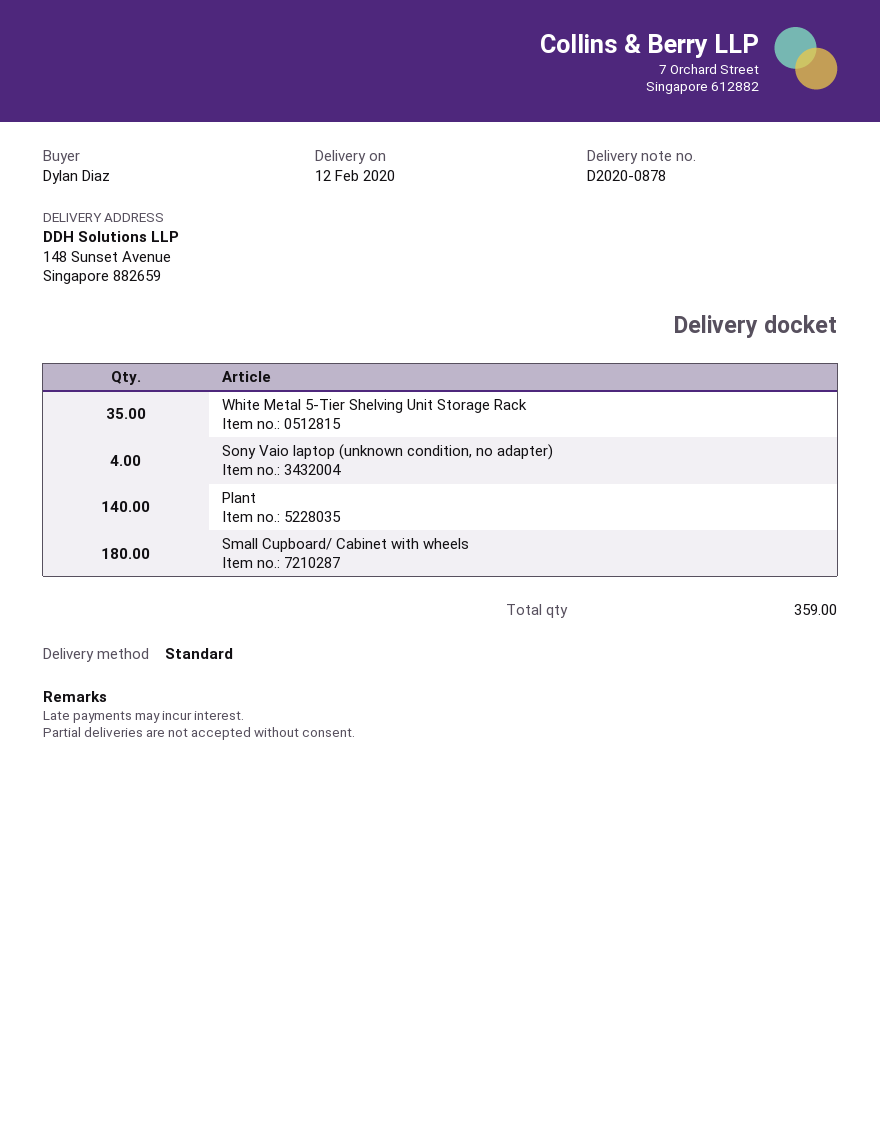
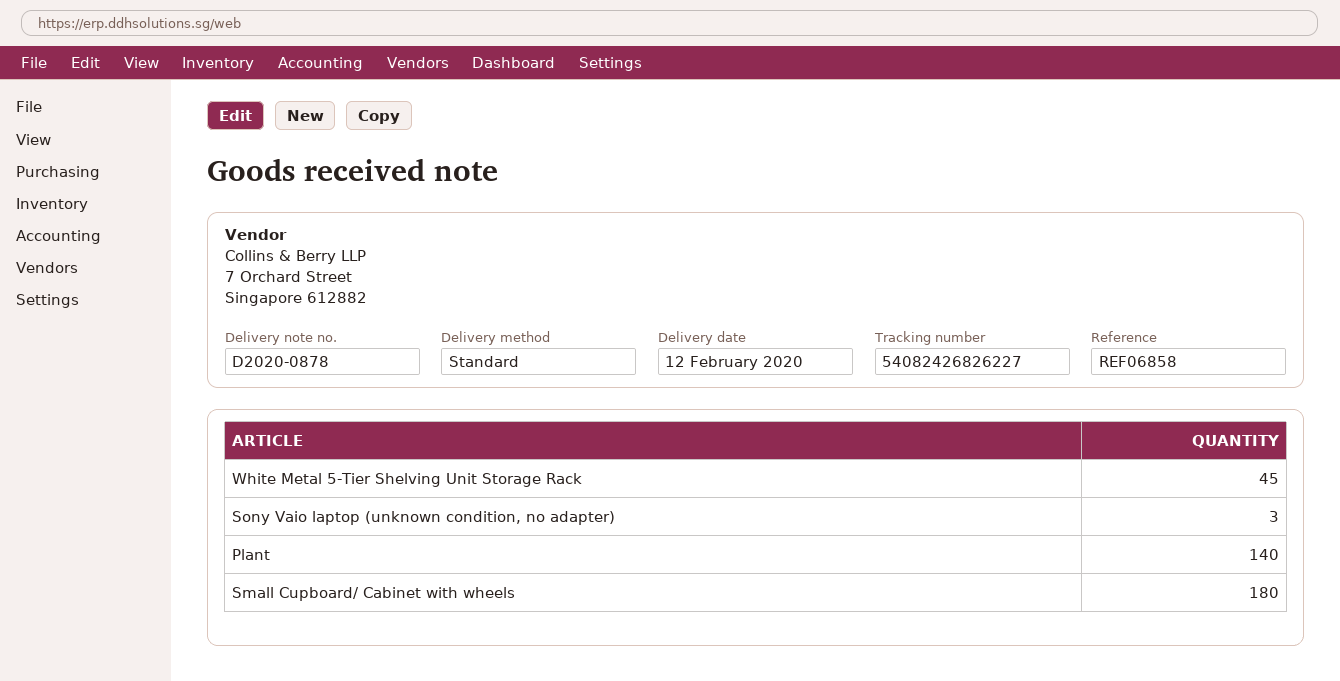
White Metal 5-Tier Shelving Unit Storage Rack: 35 -> 45
Sony Vaio laptop (unknown condition, no adapter): 4 -> 3

